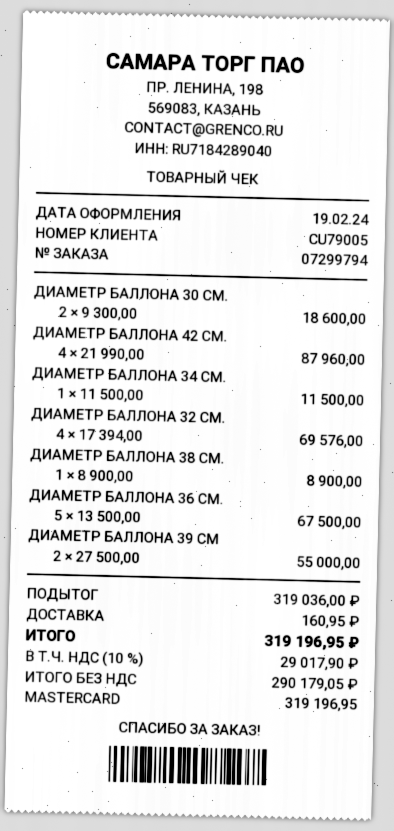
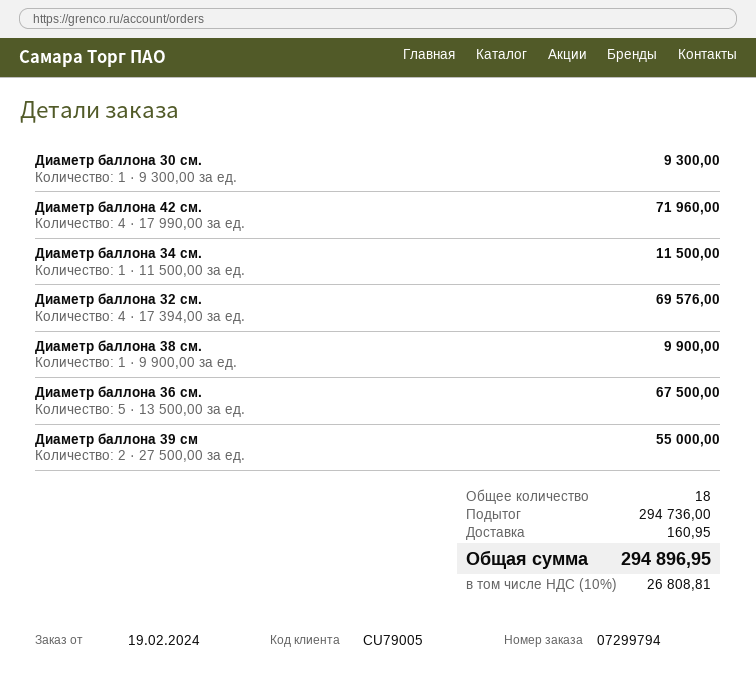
ДИАМЕТР БАЛЛОНА 30 СМ.: 2 x 9300.00 = 18600.00 -> 1 x 9300.00 = 9300.00
ДИАМЕТР БАЛЛОНА 42 СМ.: 4 x 21990.00 = 87960.00 -> 4 x 17990.00 = 71960.00
ДИАМЕТР БАЛЛОНА 38 СМ.: 1 x 8900.00 = 8900.00 -> 1 x 9900.00 = 9900.00
subtotal: 319036.00 -> 294736.00
tax: 10% = 29017.90 -> 10% = 26808.81
total: 319196.95 -> 294896.95

